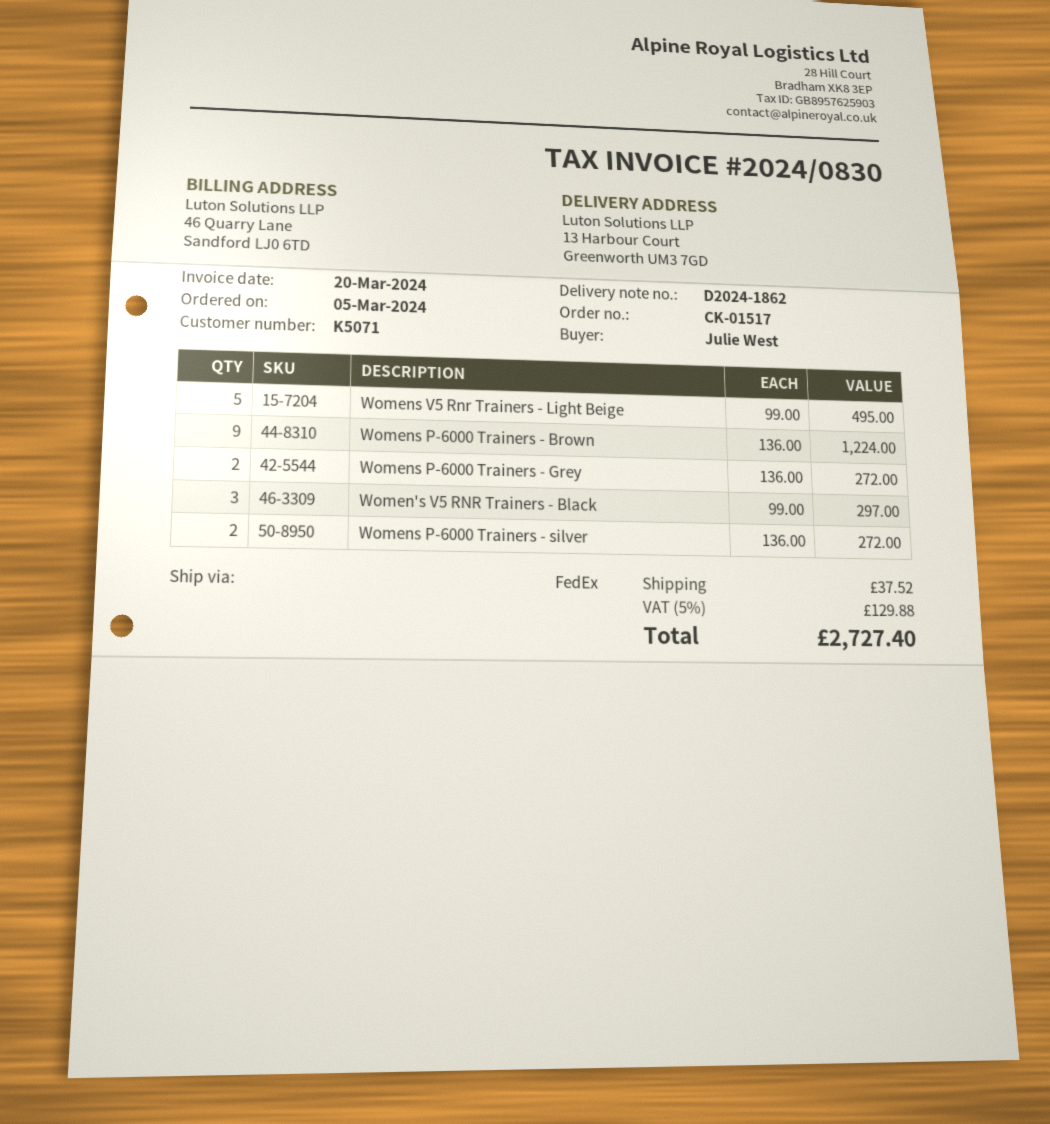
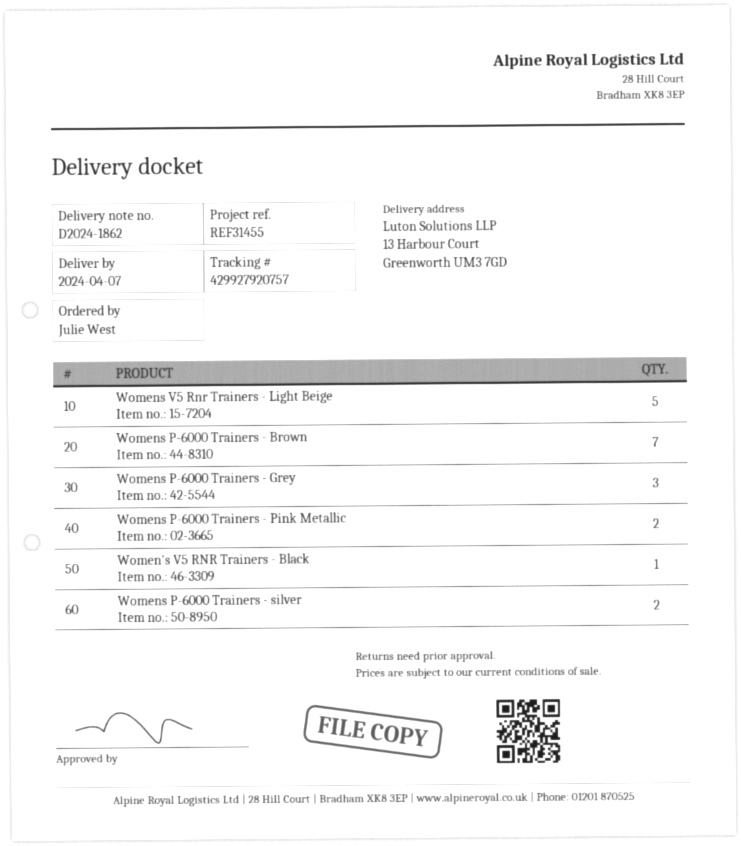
Womens P-6000 Trainers - Brown: 9 -> 7
Womens P-6000 Trainers - Grey: 2 -> 3
Women's V5 RNR Trainers - Black: 3 -> 1
Womens P-6000 Trainers - Pink Metallic: none -> 2

